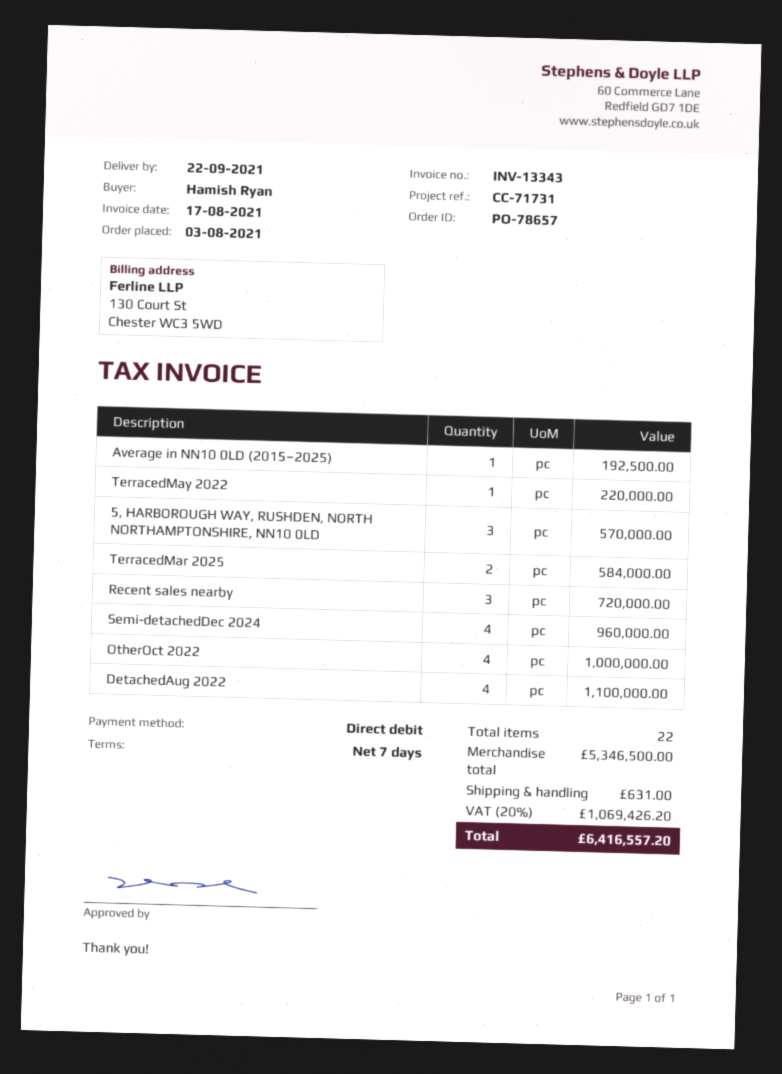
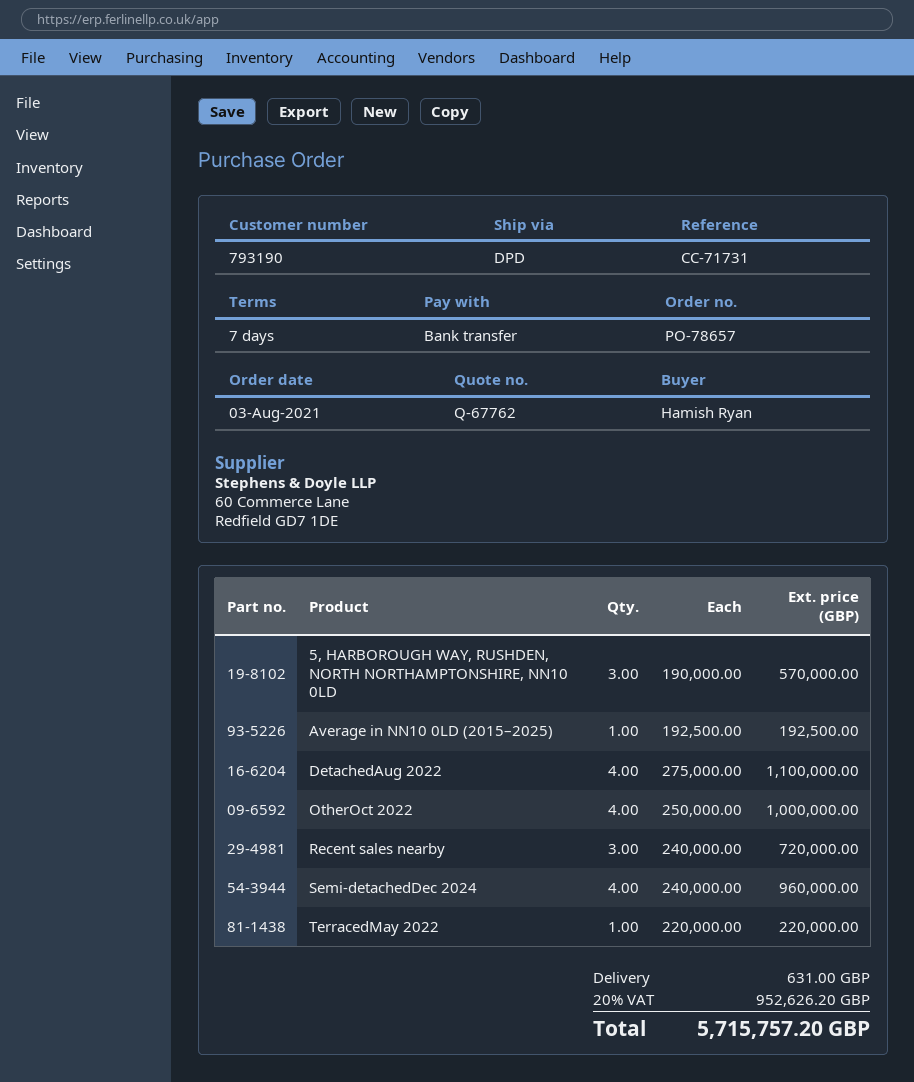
payment method: direct debit -> bank transfer
TerracedMar 2025: 2 for 584000.00 -> none
tax: 20% = 1069426.20 -> 20% = 952626.20
total: 6416557.20 -> 5715757.20

